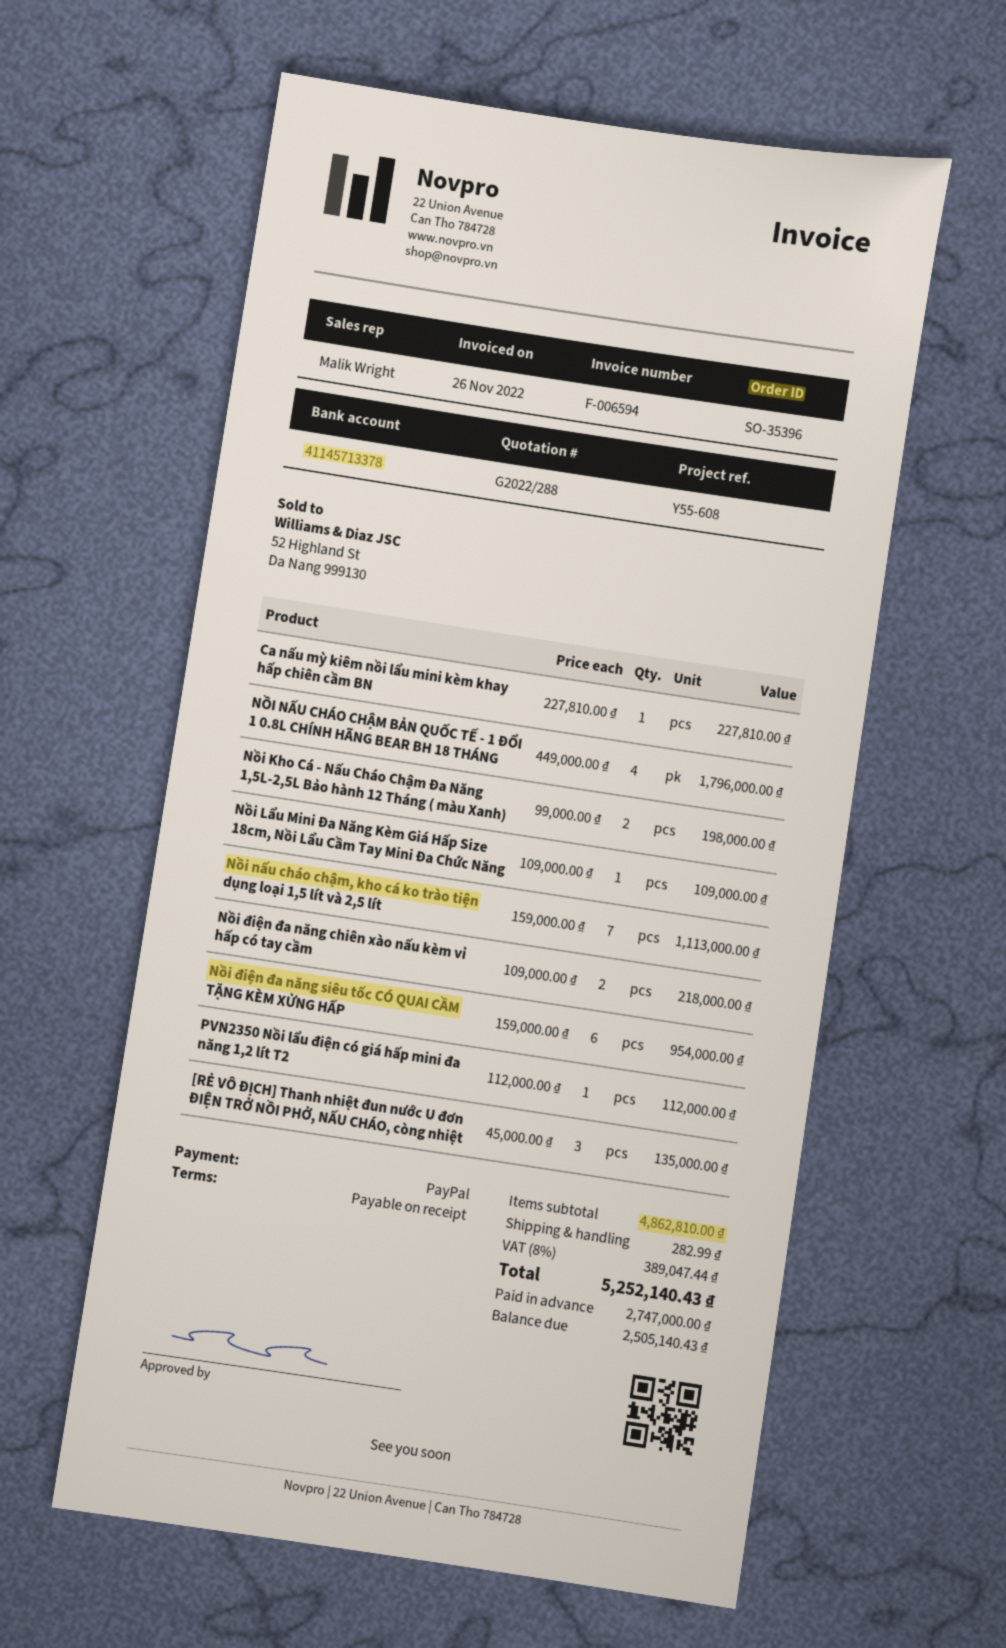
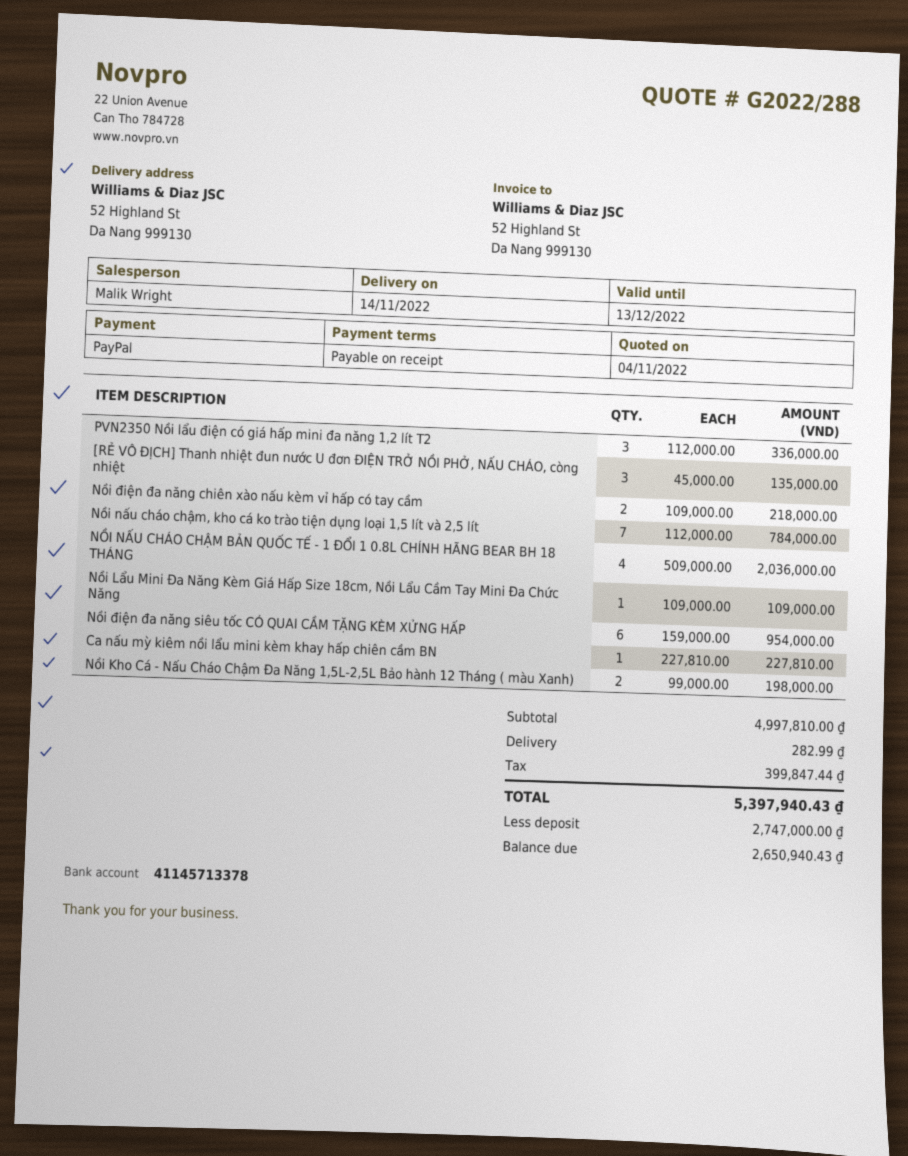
NỒI NẤU CHÁO CHẬM BẢN QUỐC TẾ - 1 ĐỔI 1 0.8L CHÍNH HÃNG BEAR BH 18 THÁNG: 4 x 449000.00 = 1796000.00 -> 4 x 509000.00 = 2036000.00
Nồi nấu cháo chậm, kho cá ko trào tiện dụng loại 1,5 lít và 2,5 lít: 7 x 159000.00 = 1113000.00 -> 7 x 112000.00 = 784000.00
PVN2350 Nồi lẩu điện có giá hấp mini đa năng 1,2 lít T2: 1 x 112000.00 = 112000.00 -> 3 x 112000.00 = 336000.00
subtotal: 4862810.00 -> 4997810.00
tax: 389047.44 -> 399847.44
total: 5252140.43 -> 5397940.43
balance: 2505140.43 -> 2650940.43

